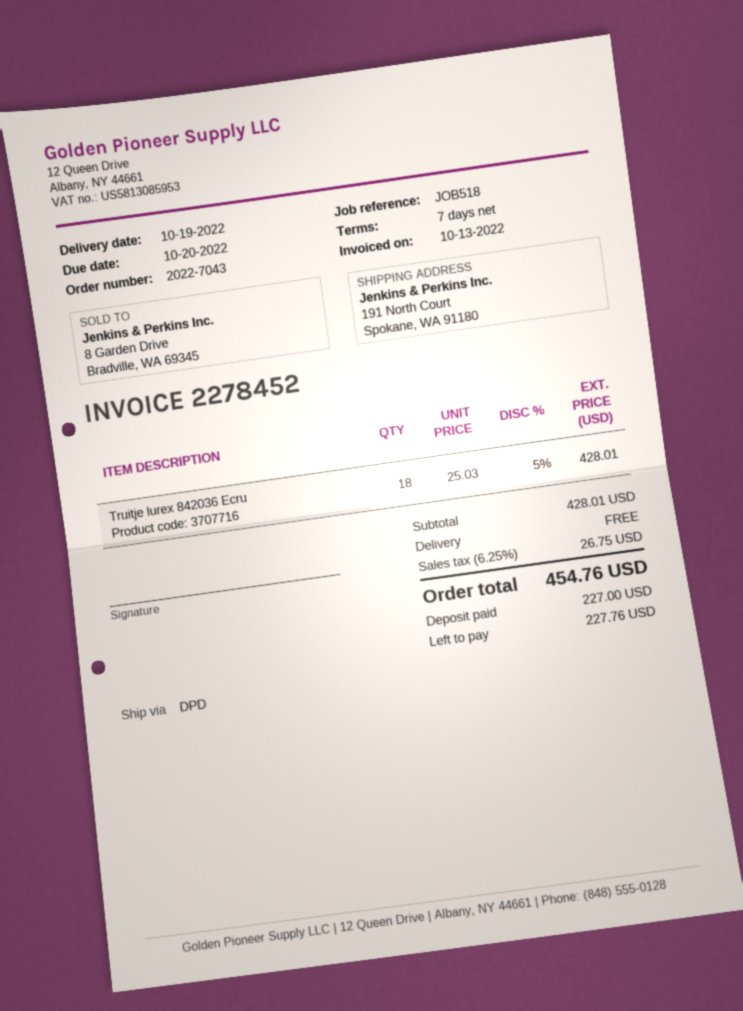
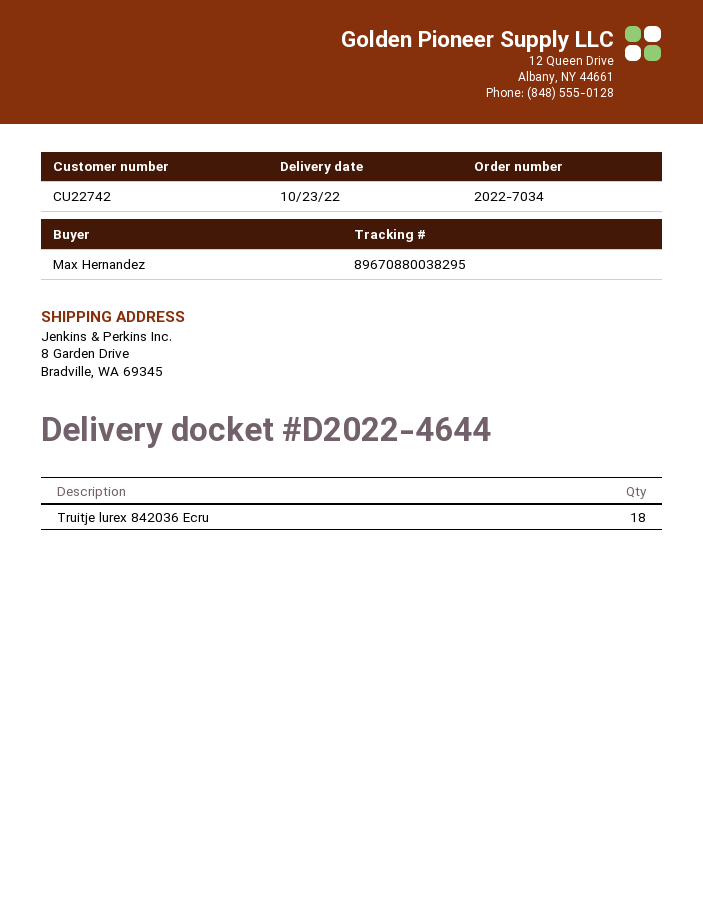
order number: 2022-7043 -> 2022-7034
delivery date: 2022-10-19 -> 2022-10-23
ship to: 191 North Court, Spokane, WA 91180 -> 8 Garden Drive, Bradville, WA 69345

